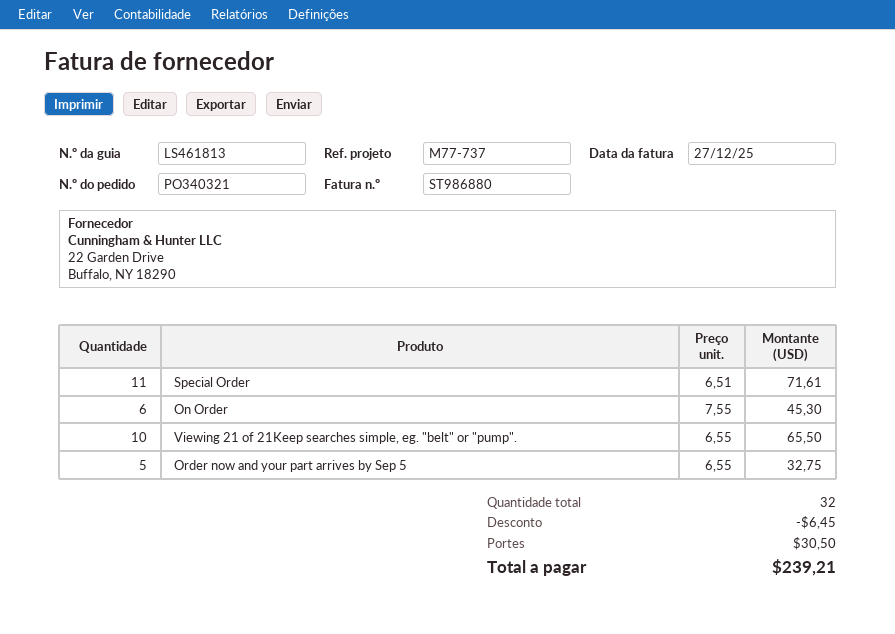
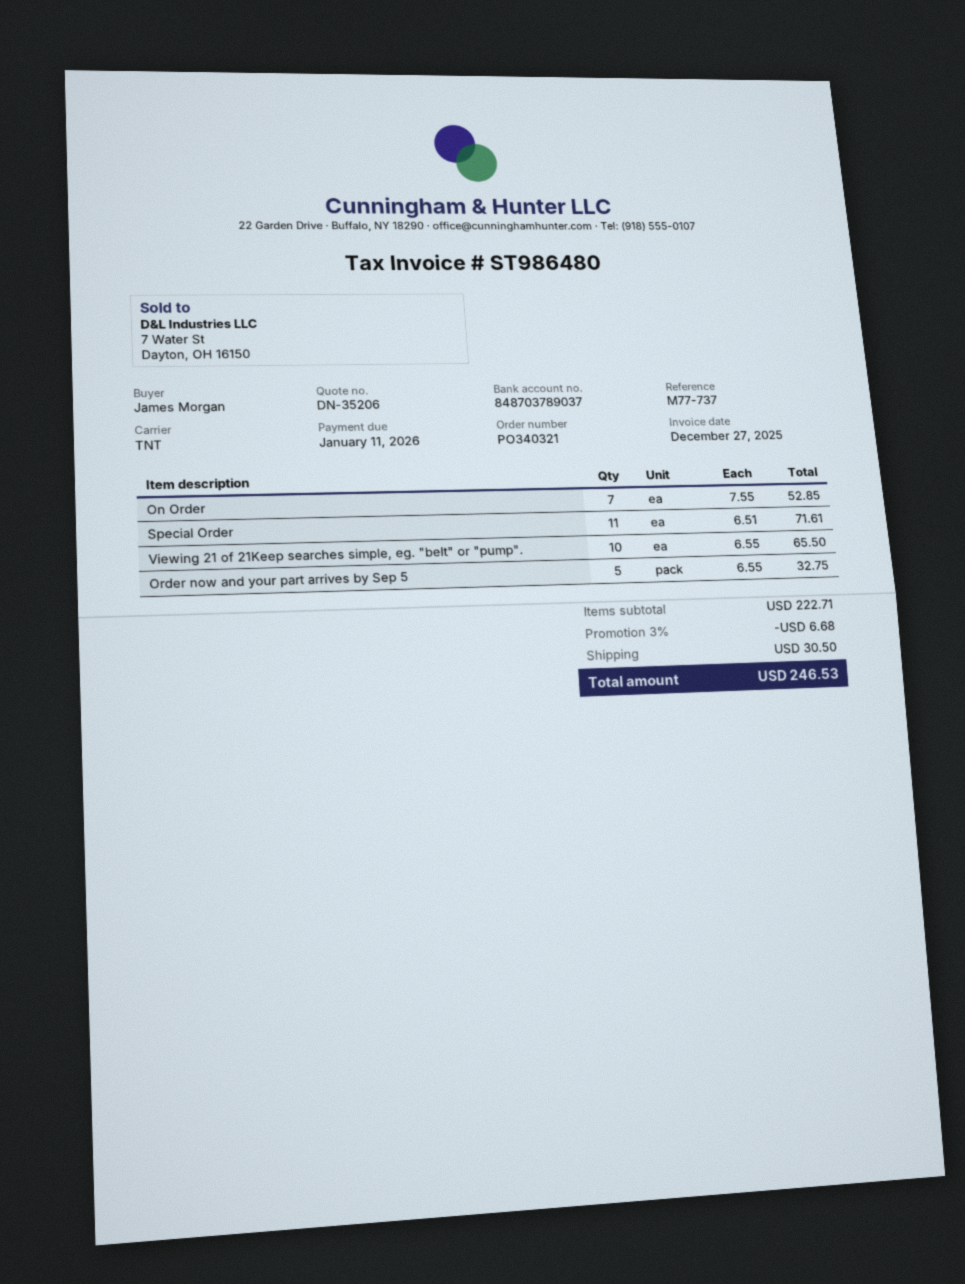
invoice number: ST986880 -> ST986480
On Order: 6 x 7.55 = 45.30 -> 7 x 7.55 = 52.85
discount: 6.45 -> 6.68
total: 239.21 -> 246.53

